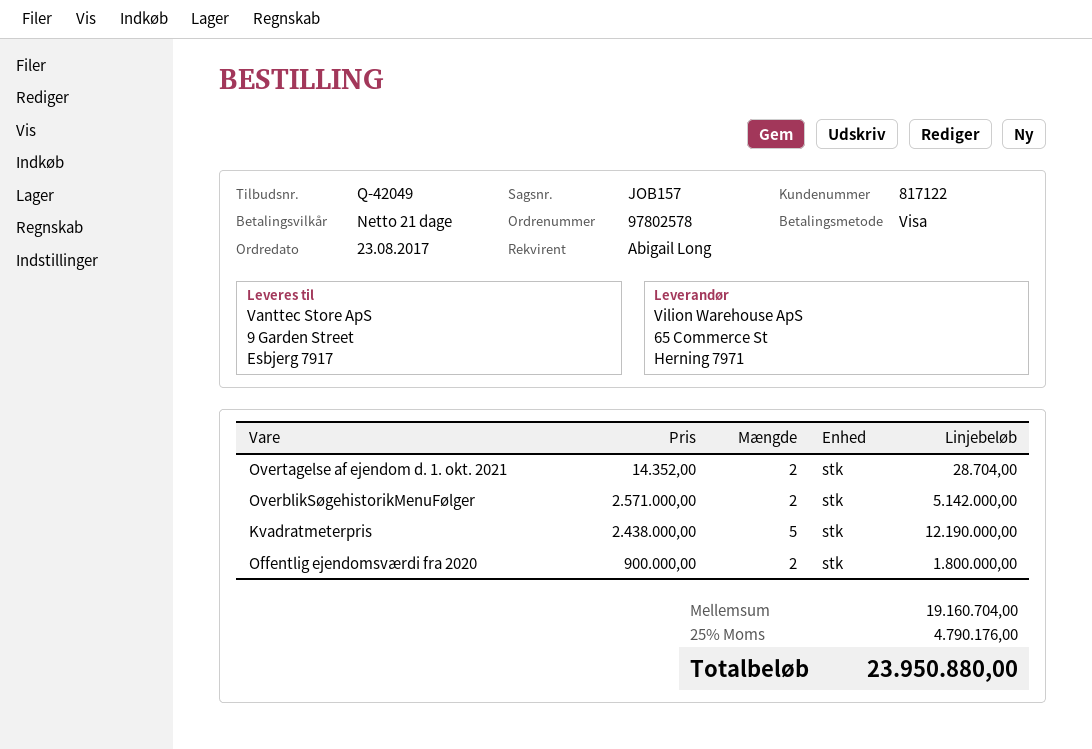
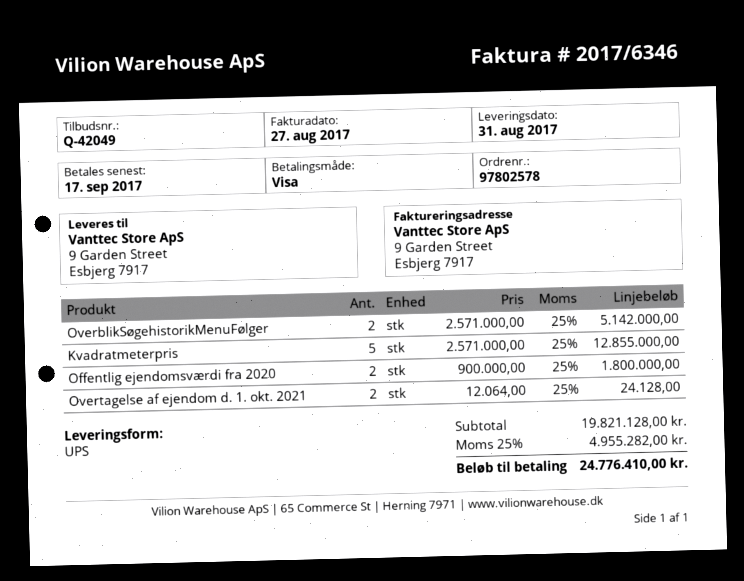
Overtagelse af ejendom d. 1. okt. 2021: 2 x 14352.00 = 28704.00 -> 2 x 12064.00 = 24128.00
Kvadratmeterpris: 5 x 2438000.00 = 12190000.00 -> 5 x 2571000.00 = 12855000.00
subtotal: 19160704.00 -> 19821128.00
tax: 25% = 4790176.00 -> 25% = 4955282.00
total: 23950880.00 -> 24776410.00

